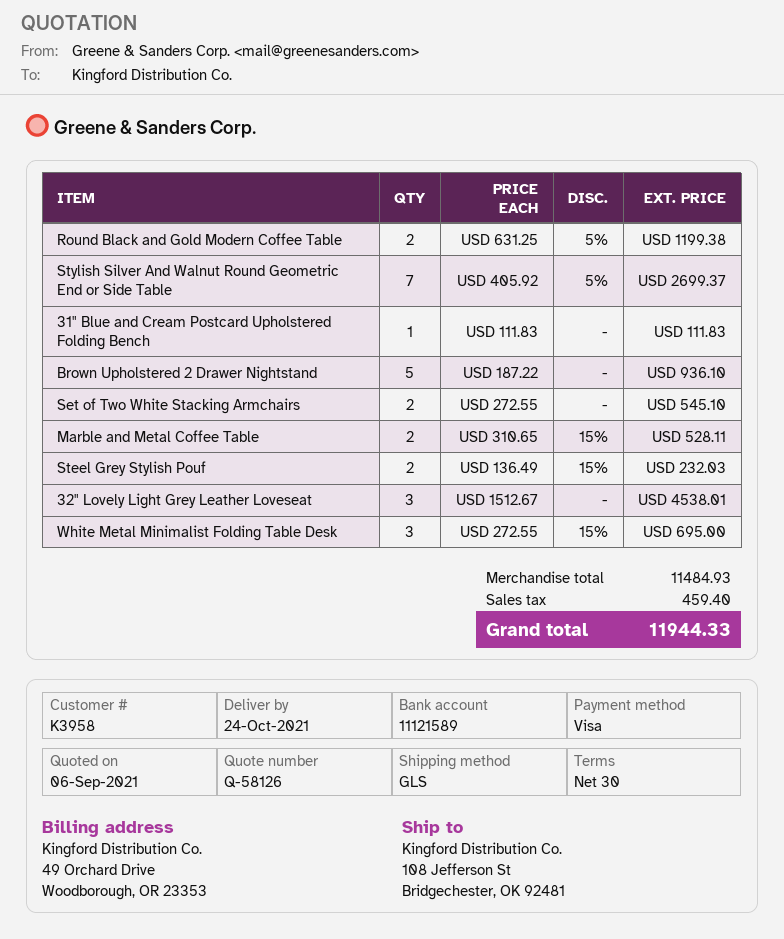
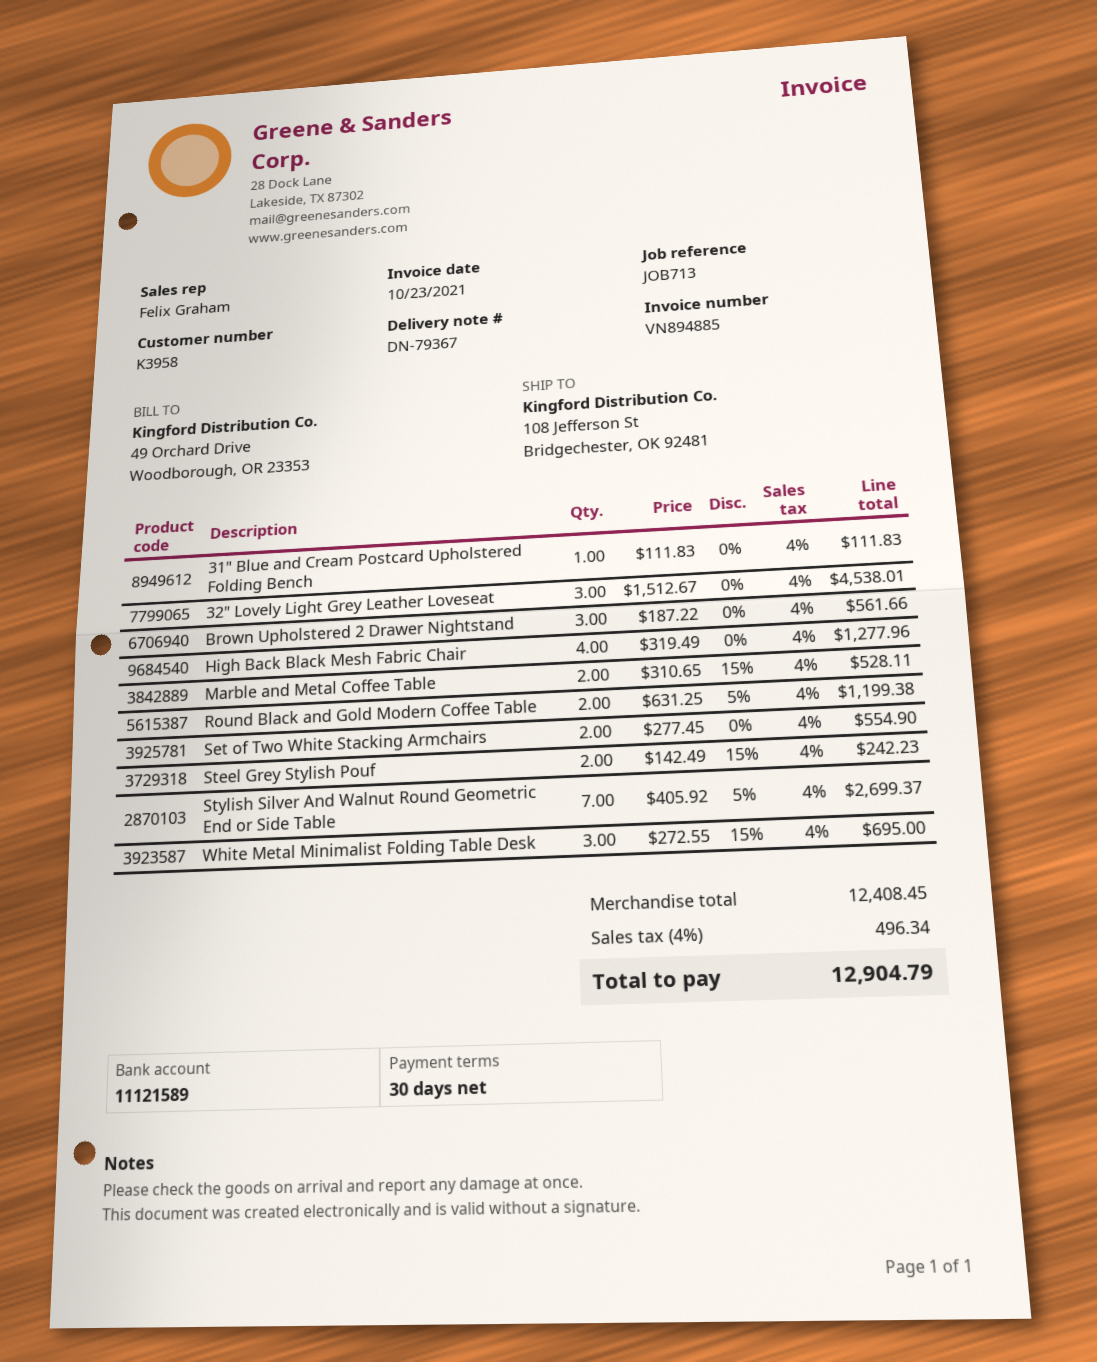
Brown Upholstered 2 Drawer Nightstand: 5 x 187.22 = 936.10 -> 3 x 187.22 = 561.66
Set of Two White Stacking Armchairs: 2 x 272.55 = 545.10 -> 2 x 277.45 = 554.90
Steel Grey Stylish Pouf: 2 x 136.49 - 15% = 232.03 -> 2 x 142.49 - 15% = 242.23
High Back Black Mesh Fabric Chair: none -> 4 x 319.49 = 1277.96
subtotal: 11484.93 -> 12408.45
tax: 459.40 -> 496.34
total: 11944.33 -> 12904.79

